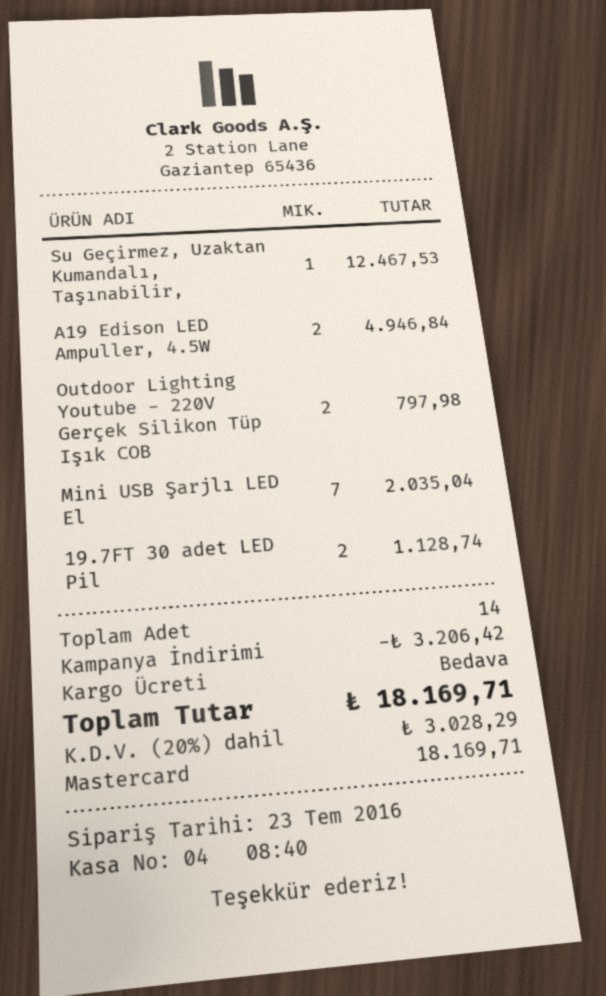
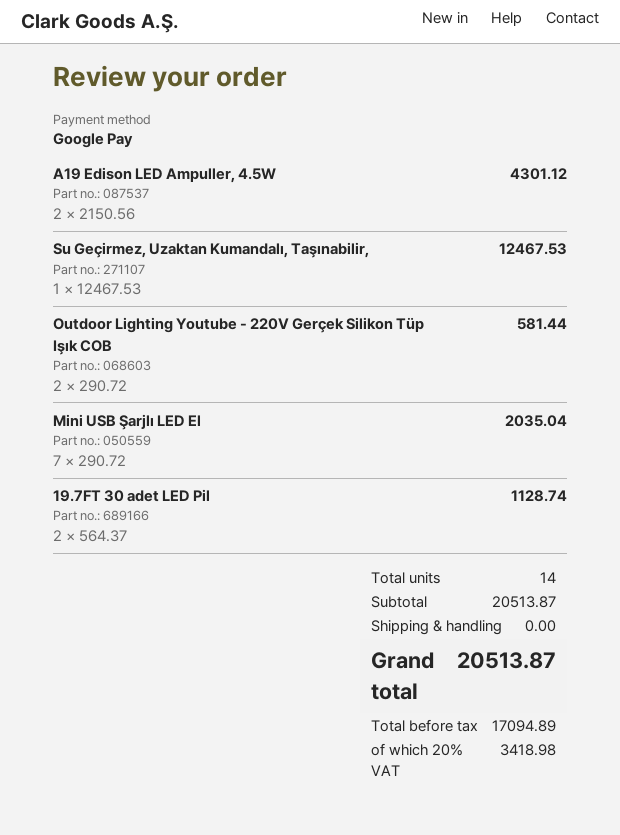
payment method: Mastercard -> Google Pay
A19 Edison LED Ampuller, 4.5W: 2 for 4946.84 -> 2 for 4301.12
Outdoor Lighting Youtube - 220V Gerçek Silikon Tüp Işık COB: 2 for 797.98 -> 2 for 581.44
discount: 3206.42 -> none
tax: 20% = 3028.29 -> 20% = 3418.98
total: 18169.71 -> 20513.87

